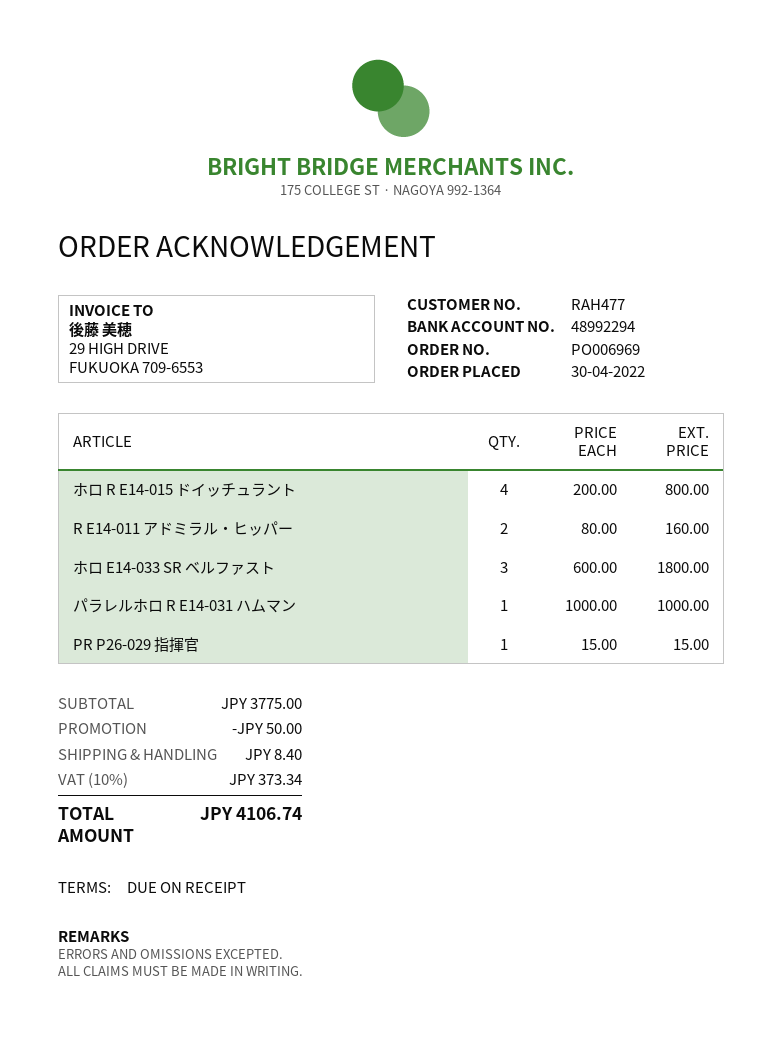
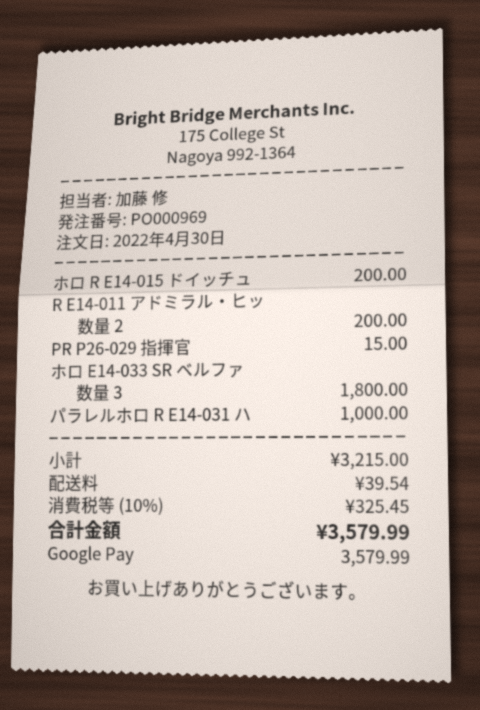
order number: PO006969 -> PO000969
ホロ R E14-015 ドイッチュラント: 4 for 800.00 -> 1 for 200.00
R E14-011 アドミラル・ヒッパー: 2 for 160.00 -> 2 for 200.00
subtotal: 3775.00 -> 3215.00
discount: 50.00 -> none
shipping: 8.40 -> 39.54
tax: 10% = 373.34 -> 10% = 325.45
total: 4106.74 -> 3579.99

